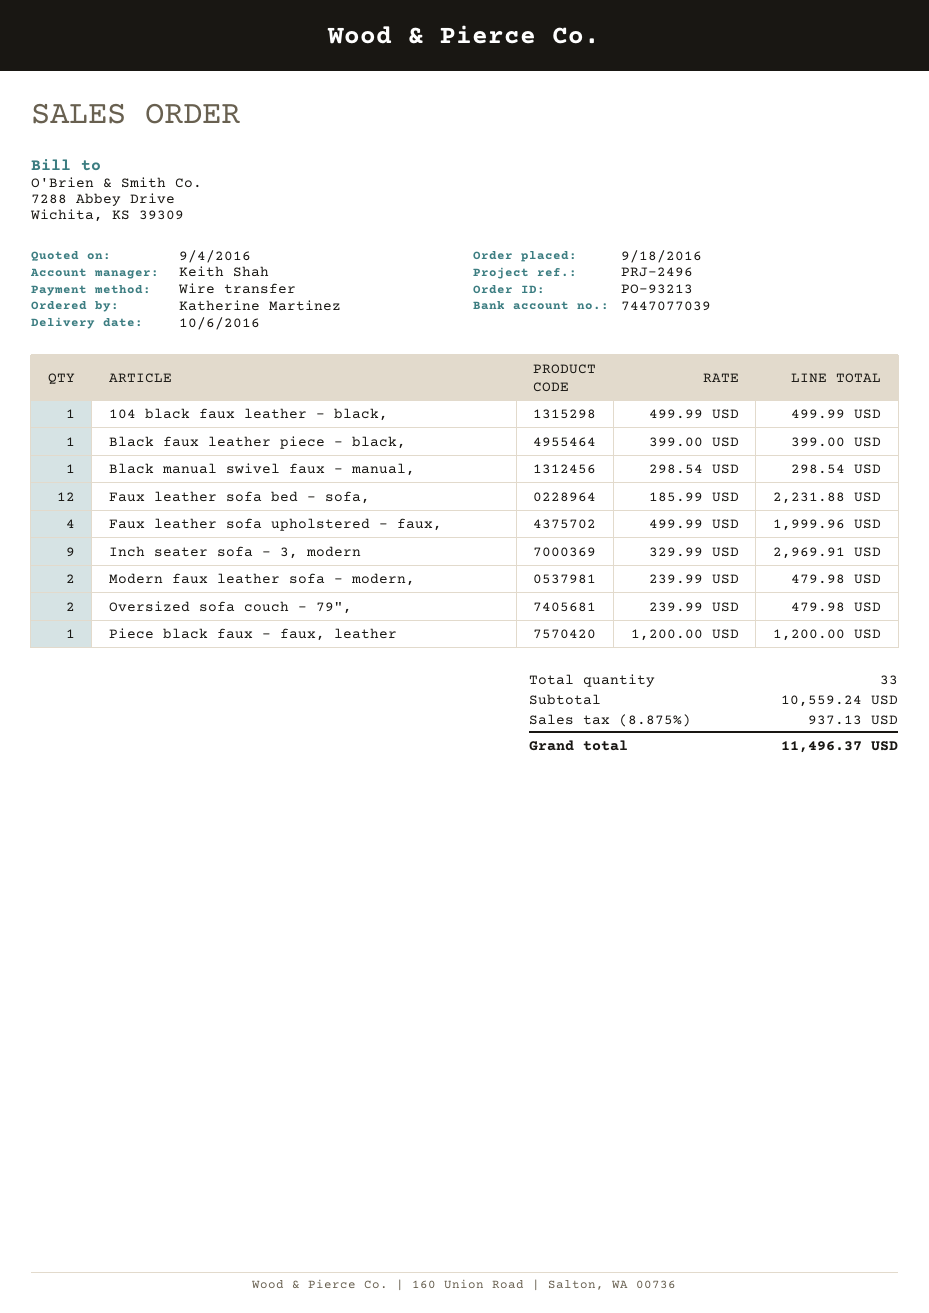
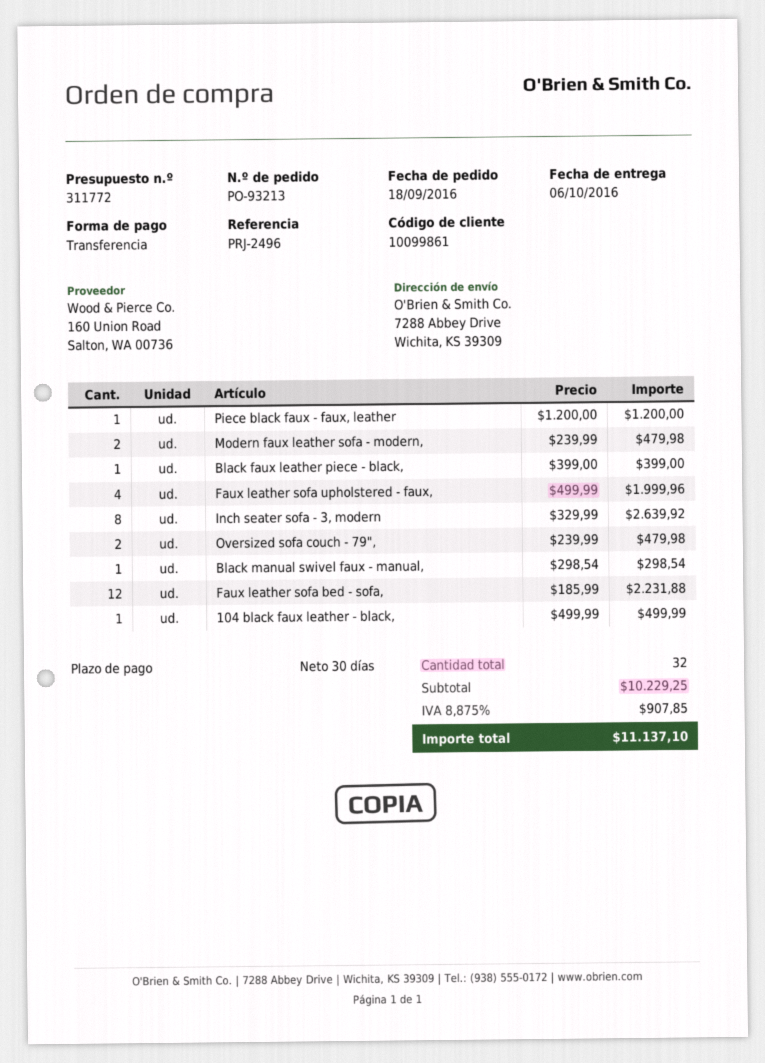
Inch seater sofa - 3, modern: 9 x 329.99 = 2969.91 -> 8 x 329.99 = 2639.92
total quantity: 33 -> 32
subtotal: 10559.24 -> 10229.25
tax: 8.875% = 937.13 -> 8.875% = 907.85
total: 11496.37 -> 11137.10

